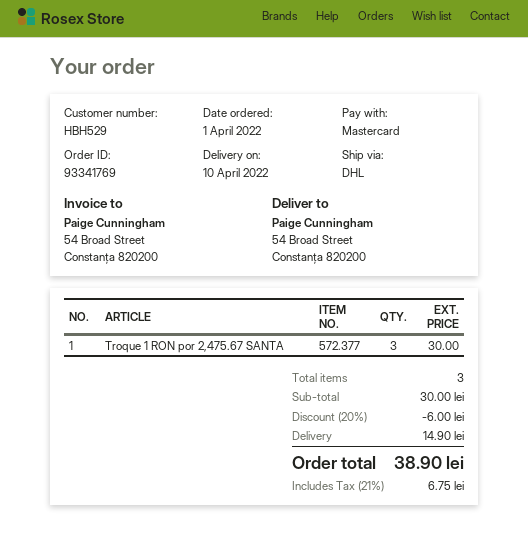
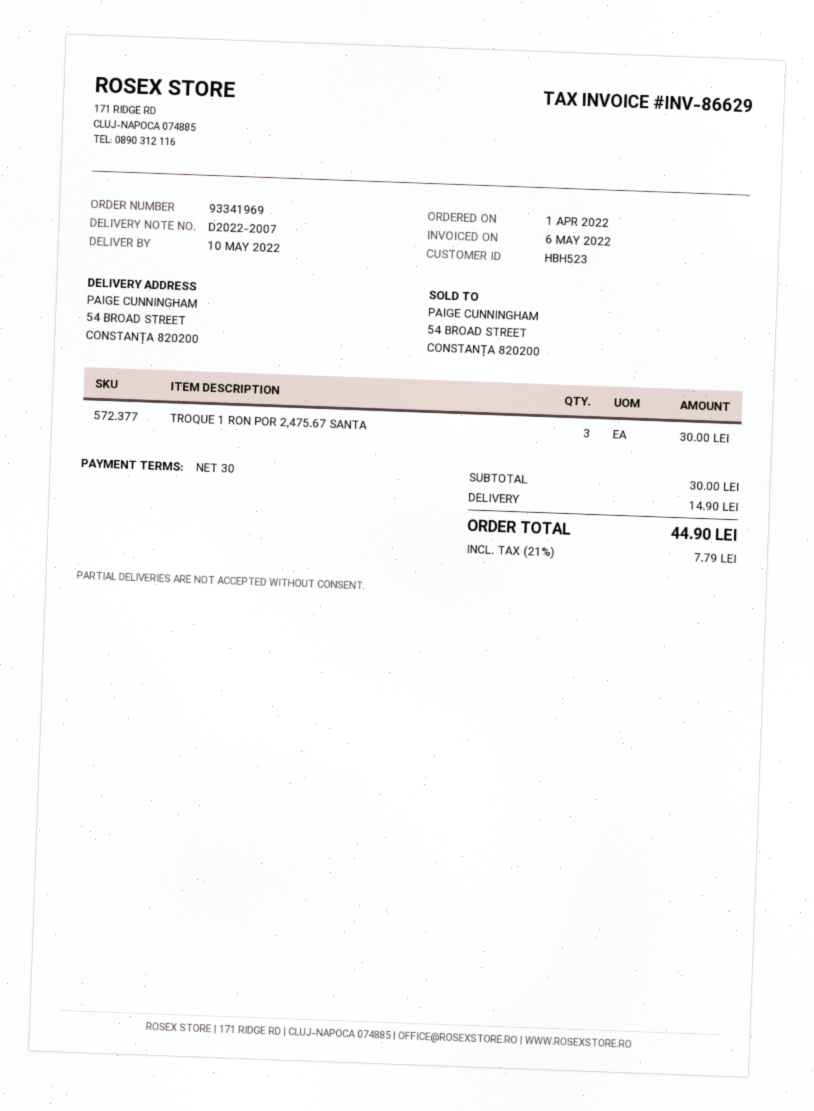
order number: 93341769 -> 93341969
delivery date: 2022-04-10 -> 2022-05-10
customer number: HBH529 -> HBH523
discount: 20% = 6.00 -> none
tax: 21% = 6.75 -> 21% = 7.79
total: 38.90 -> 44.90

